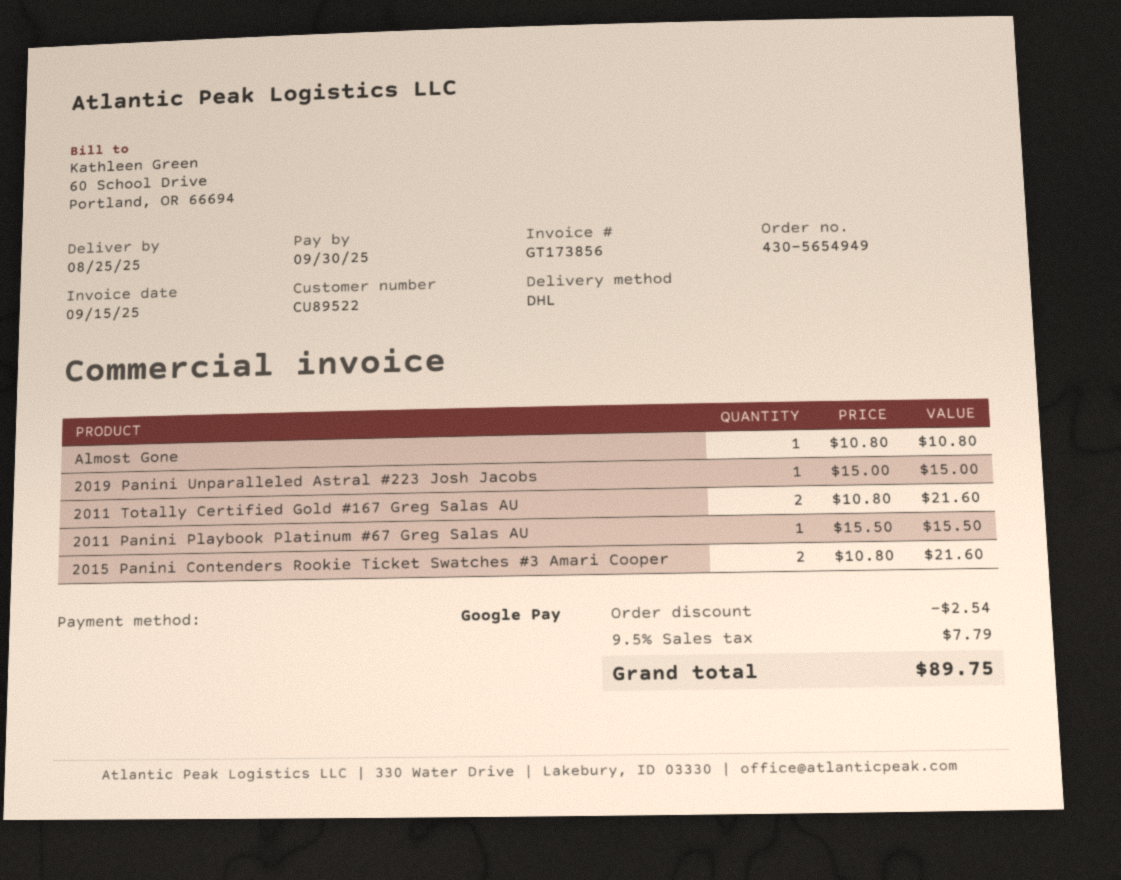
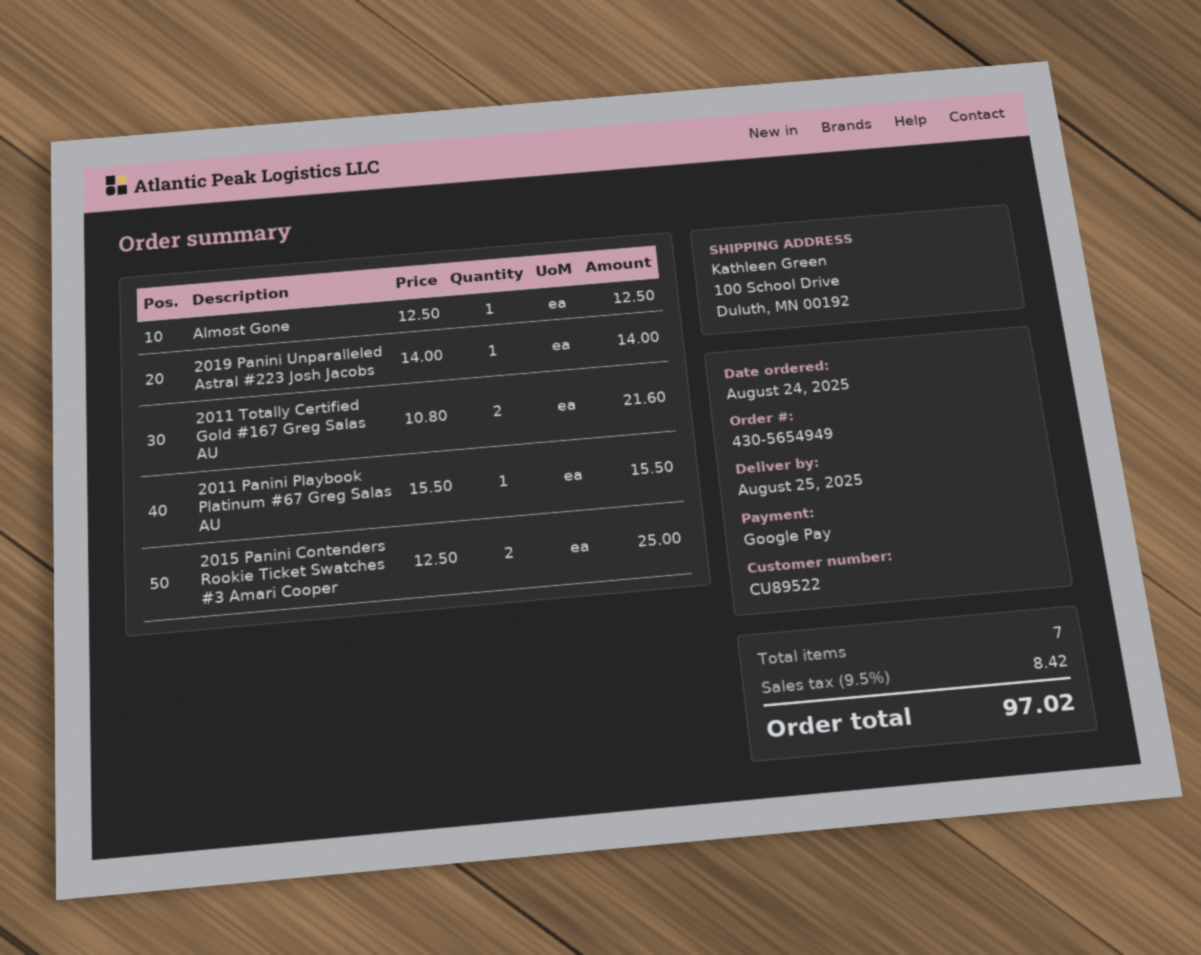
Almost Gone: 1 x 10.80 = 10.80 -> 1 x 12.50 = 12.50
2019 Panini Unparalleled Astral #223 Josh Jacobs: 1 x 15.00 = 15.00 -> 1 x 14.00 = 14.00
2015 Panini Contenders Rookie Ticket Swatches #3 Amari Cooper: 2 x 10.80 = 21.60 -> 2 x 12.50 = 25.00
discount: 2.54 -> none
tax: 9.5% = 7.79 -> 9.5% = 8.42
total: 89.75 -> 97.02

